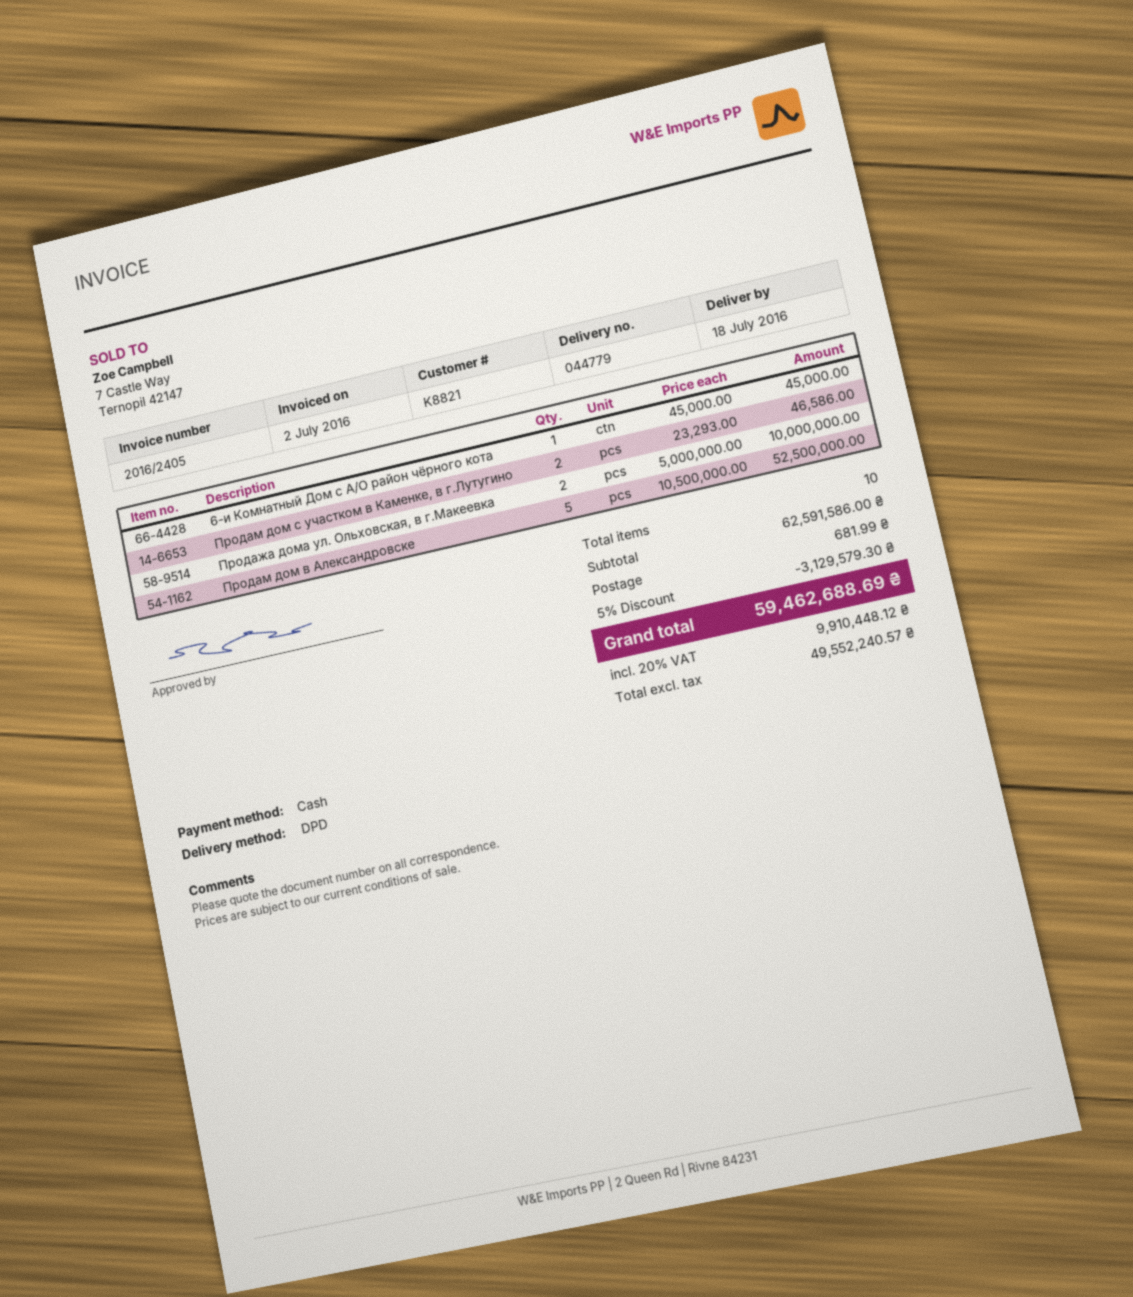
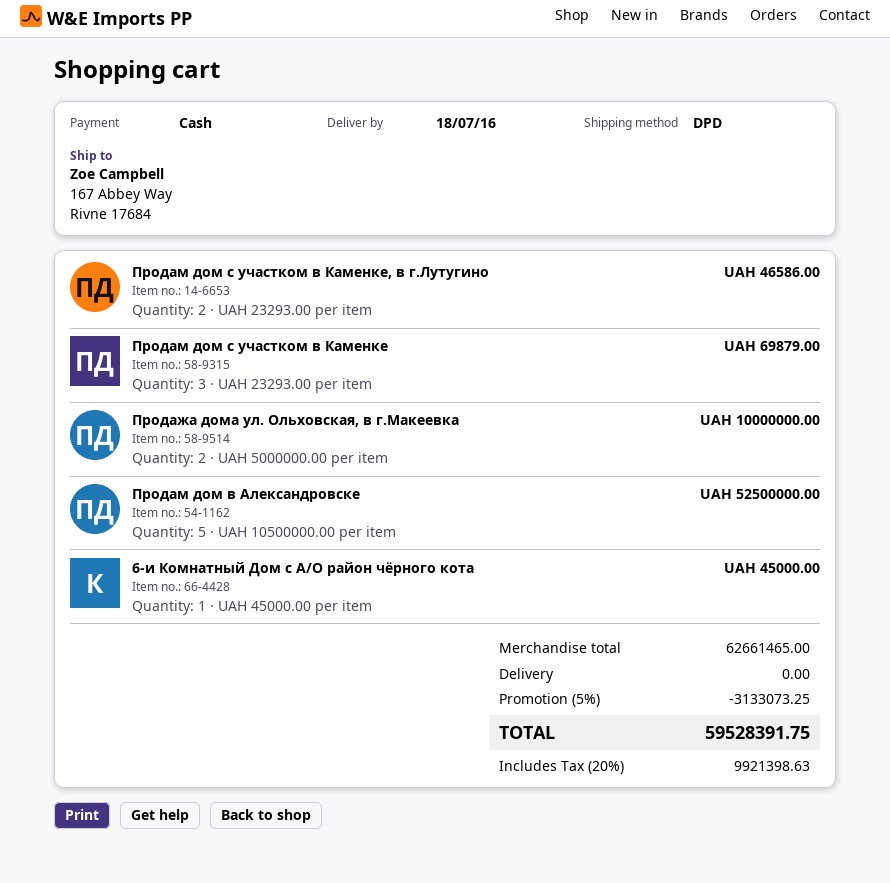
Продам дом с участком в Каменке: none -> 3 x 23293.00 = 69879.00
subtotal: 62591586.00 -> 62661465.00
discount: 5% = 3129579.30 -> 5% = 3133073.25
shipping: 681.99 -> 0.00
tax: 20% = 9910448.12 -> 20% = 9921398.63
total: 59462688.69 -> 59528391.75

